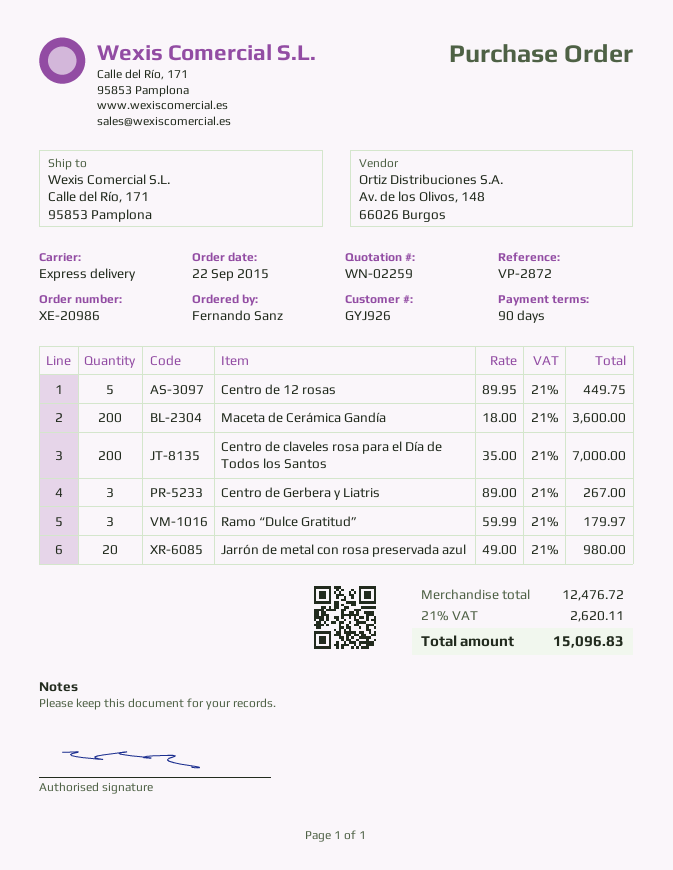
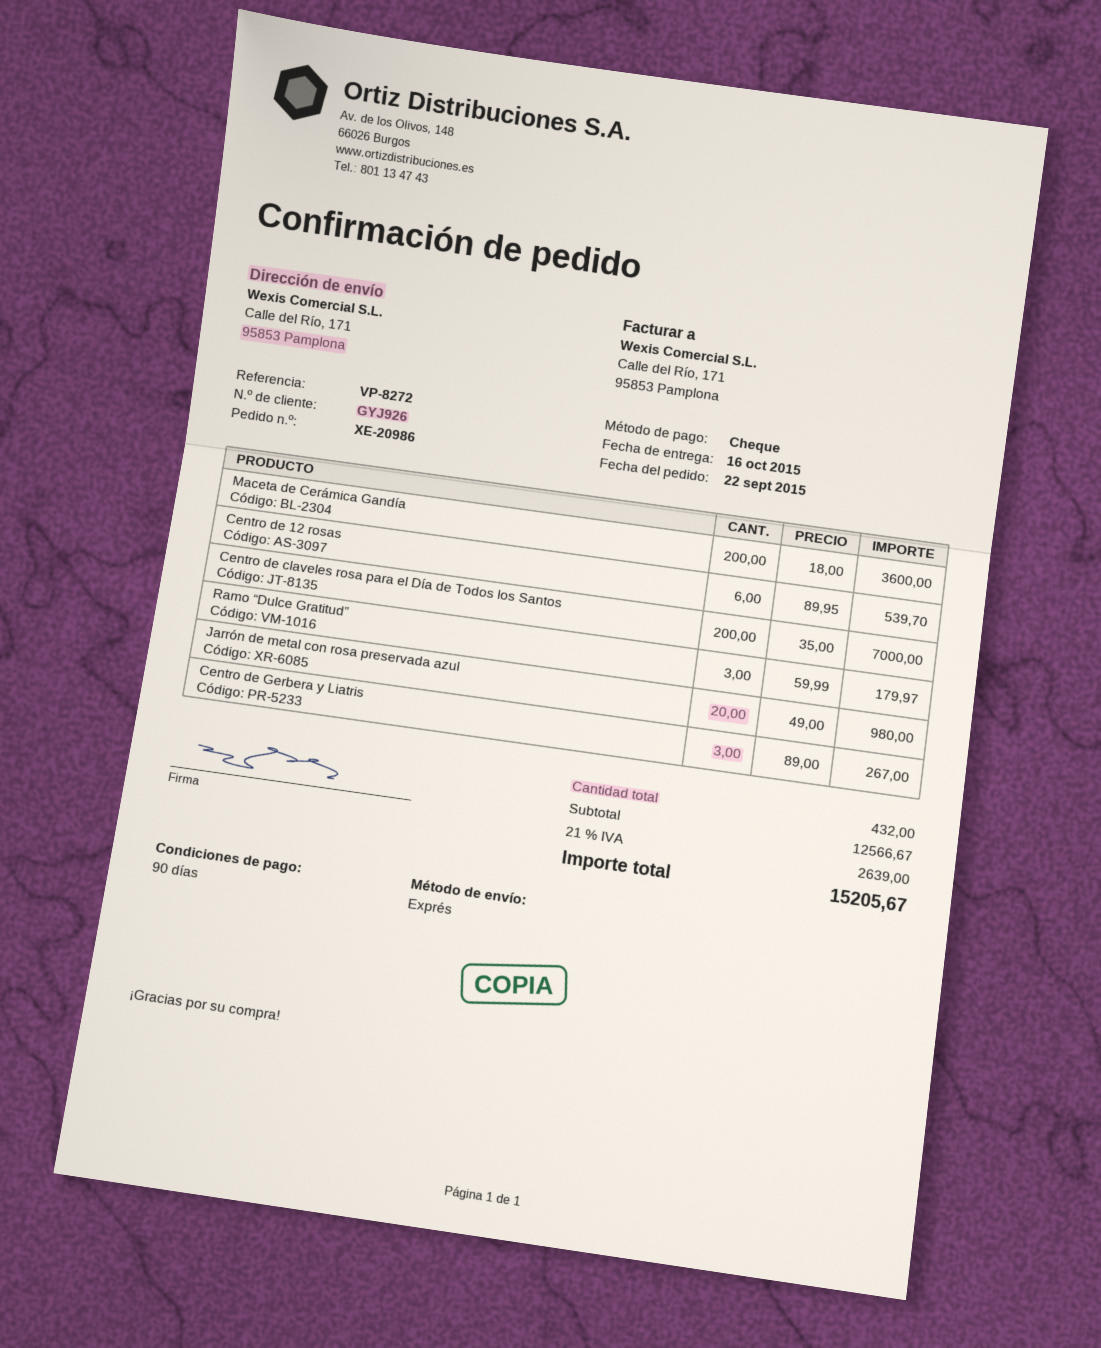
reference: VP-2872 -> VP-8272
Centro de 12 rosas: 5 x 89.95 = 449.75 -> 6 x 89.95 = 539.70
subtotal: 12476.72 -> 12566.67
tax: 21% = 2620.11 -> 21% = 2639.00
total: 15096.83 -> 15205.67

